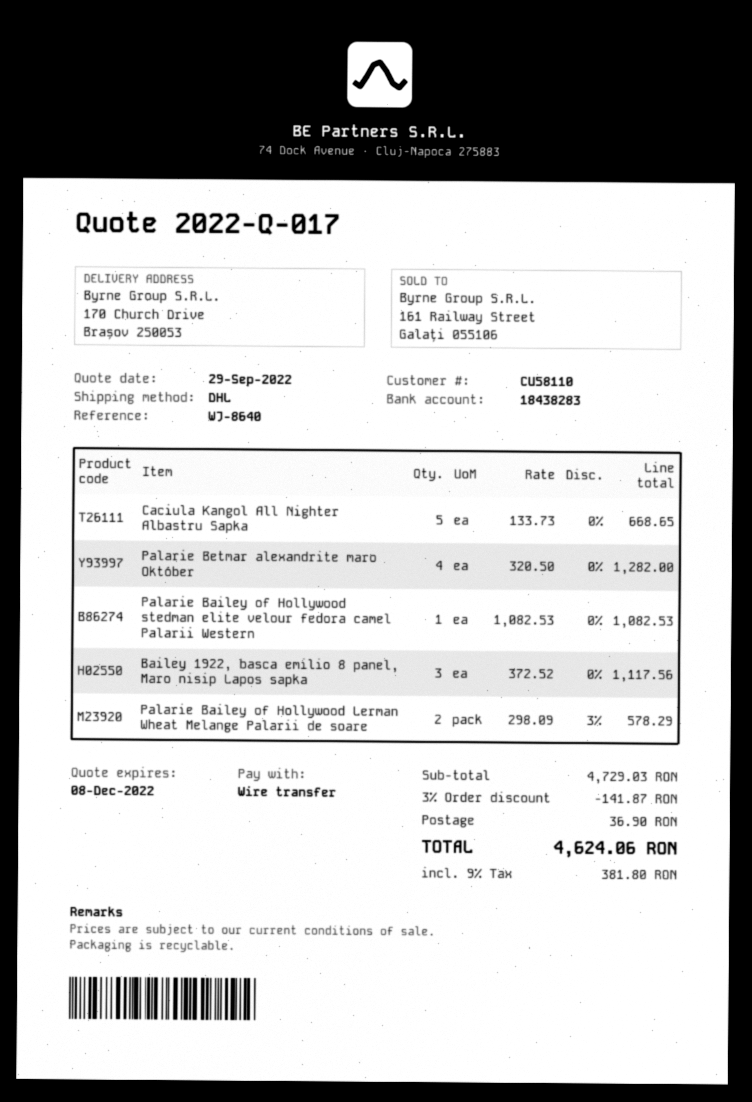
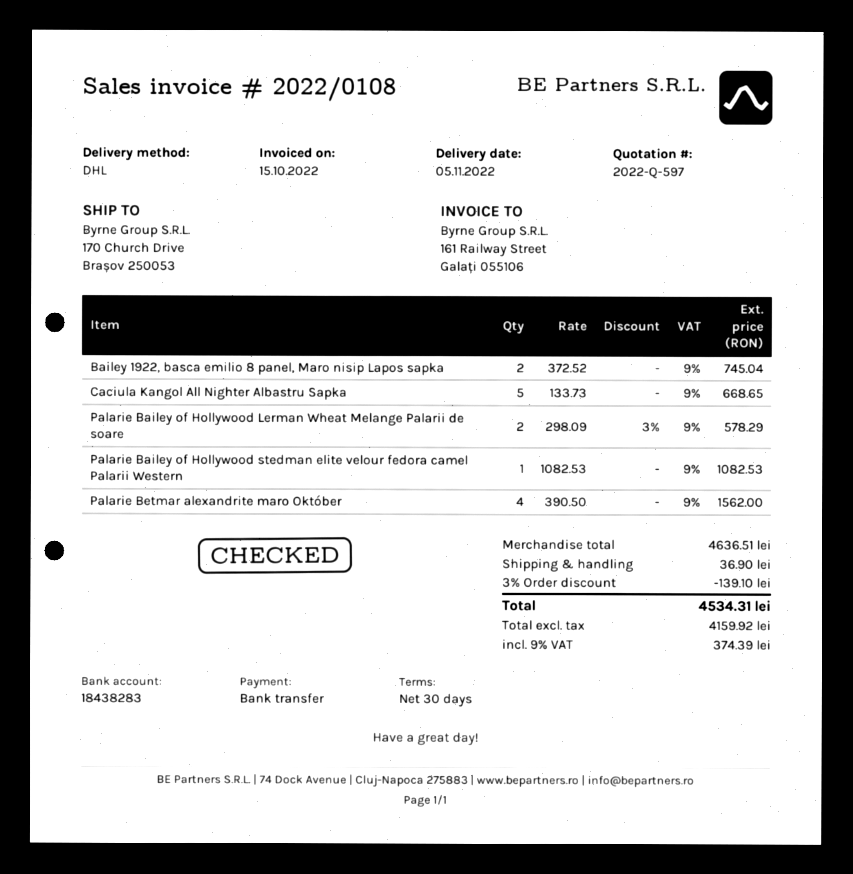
quote number: 2022-Q-017 -> 2022-Q-597
Palarie Betmar alexandrite maro Október: 4 x 320.50 = 1282.00 -> 4 x 390.50 = 1562.00
Bailey 1922, basca emilio 8 panel, Maro nisip Lapos sapka: 3 x 372.52 = 1117.56 -> 2 x 372.52 = 745.04
subtotal: 4729.03 -> 4636.51
discount: 3% = 141.87 -> 3% = 139.10
tax: 9% = 381.80 -> 9% = 374.39
total: 4624.06 -> 4534.31

